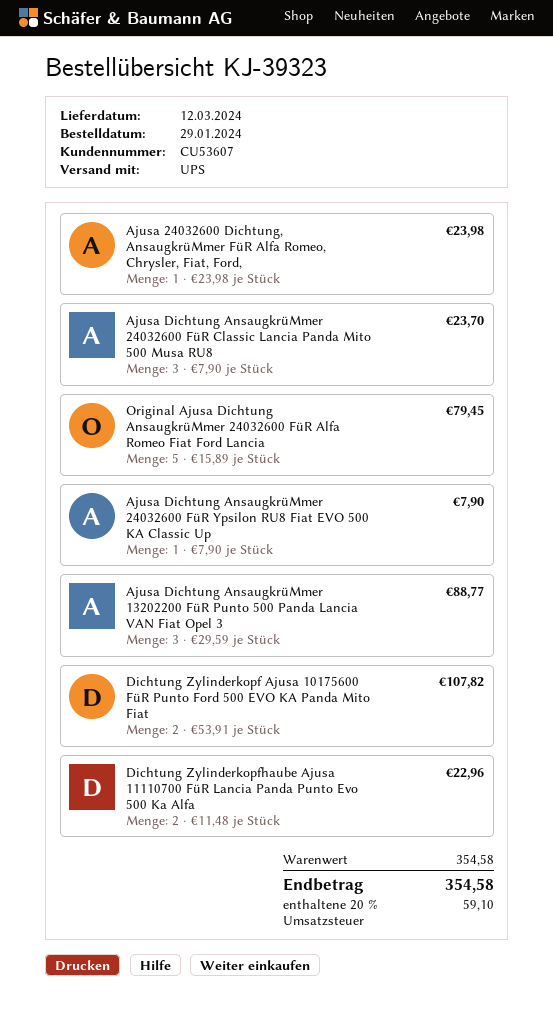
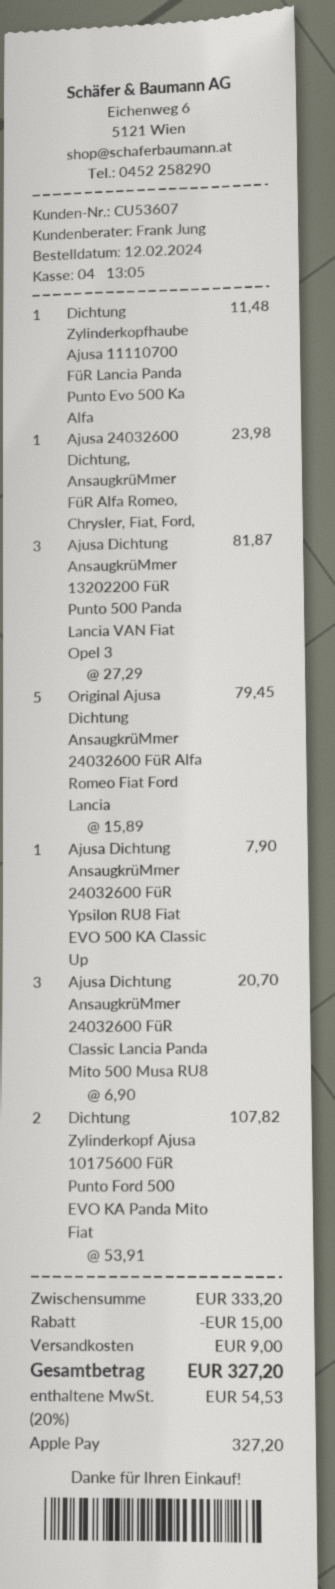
order date: 2024-01-29 -> 2024-02-12
Ajusa Dichtung AnsaugkrüMmer 24032600 FüR Classic Lancia Panda Mito 500 Musa RU8: 3 x 7.90 = 23.70 -> 3 x 6.90 = 20.70
Ajusa Dichtung AnsaugkrüMmer 13202200 FüR Punto 500 Panda Lancia VAN Fiat Opel 3: 3 x 29.59 = 88.77 -> 3 x 27.29 = 81.87
Dichtung Zylinderkopfhaube Ajusa 11110700 FüR Lancia Panda Punto Evo 500 Ka Alfa: 2 x 11.48 = 22.96 -> 1 x 11.48 = 11.48
subtotal: 354.58 -> 333.20
discount: none -> 15.00
shipping: none -> 9.00
tax: 20% = 59.10 -> 20% = 54.53
total: 354.58 -> 327.20

